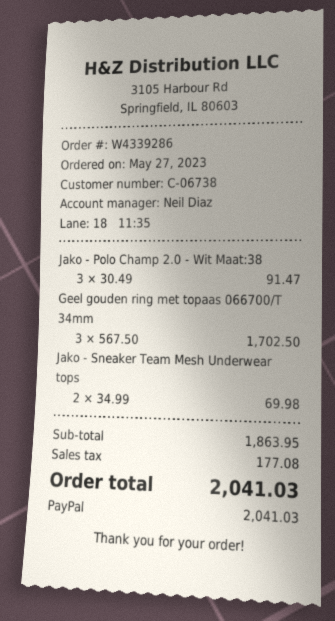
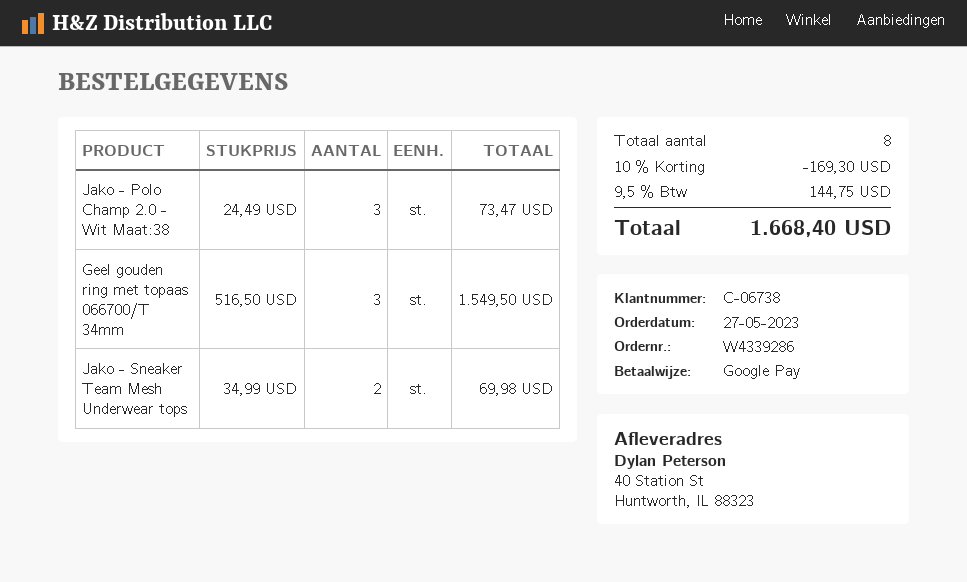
payment method: PayPal -> Google Pay
Jako - Polo Champ 2.0 - Wit Maat:38: 3 x 30.49 = 91.47 -> 3 x 24.49 = 73.47
Geel gouden ring met topaas 066700/T 34mm: 3 x 567.50 = 1702.50 -> 3 x 516.50 = 1549.50
discount: none -> 10% = 169.30
tax: 177.08 -> 144.75
total: 2041.03 -> 1668.40

